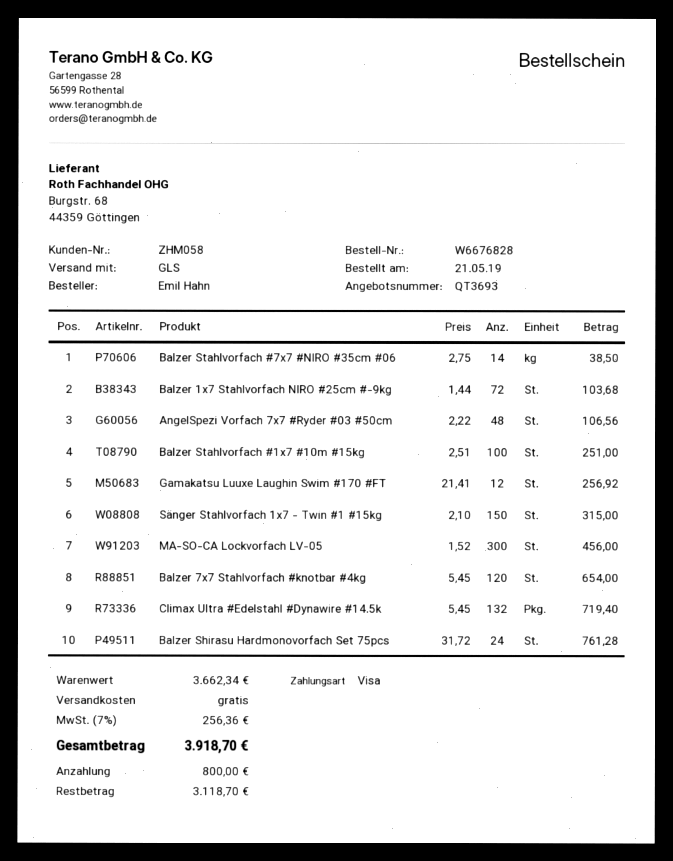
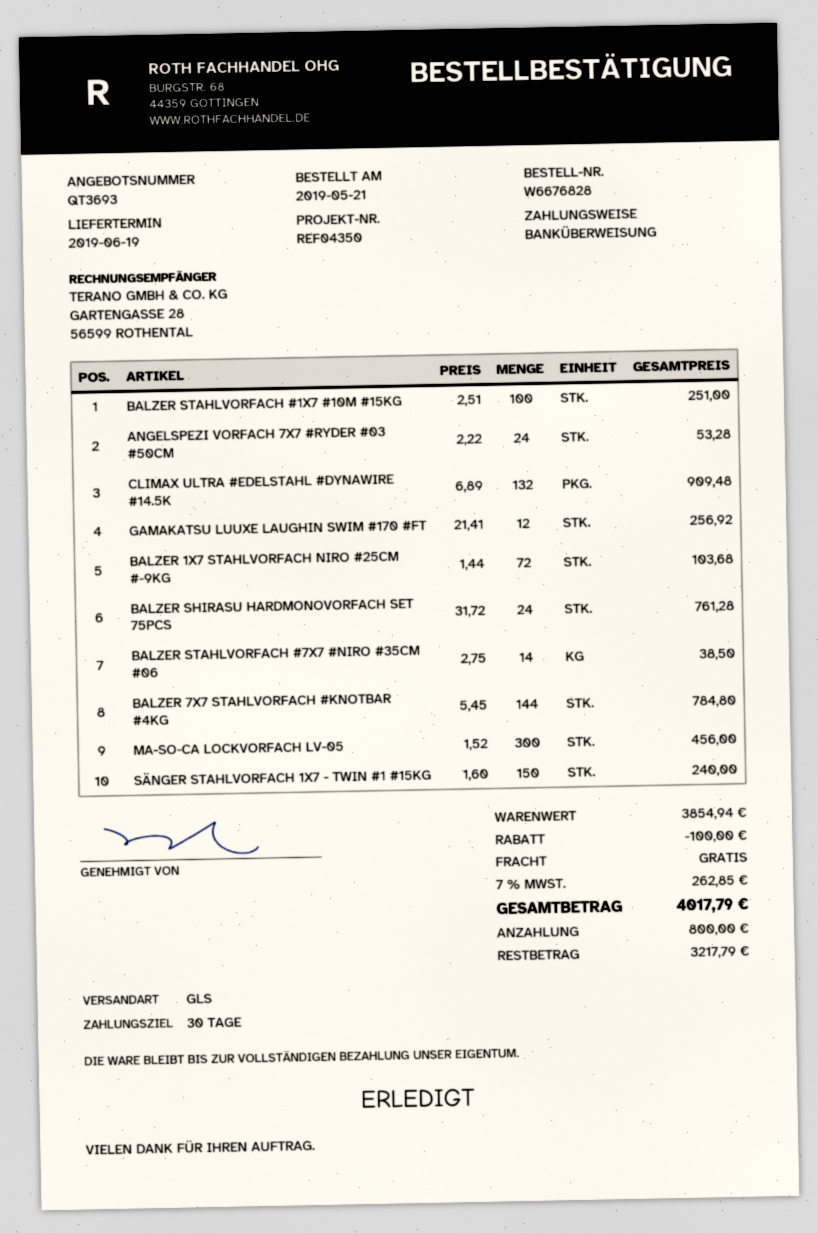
payment method: Visa -> bank transfer
AngelSpezi Vorfach 7x7 #Ryder #03 #50cm: 48 x 2.22 = 106.56 -> 24 x 2.22 = 53.28
Sänger Stahlvorfach 1x7 - Twin #1 #15kg: 150 x 2.10 = 315.00 -> 150 x 1.60 = 240.00
Balzer 7x7 Stahlvorfach #knotbar #4kg: 120 x 5.45 = 654.00 -> 144 x 5.45 = 784.80
Climax Ultra #Edelstahl #Dynawire #14.5k: 132 x 5.45 = 719.40 -> 132 x 6.89 = 909.48
subtotal: 3662.34 -> 3854.94
discount: none -> 100.00
tax: 7% = 256.36 -> 7% = 262.85
total: 3918.70 -> 4017.79
balance: 3118.70 -> 3217.79

